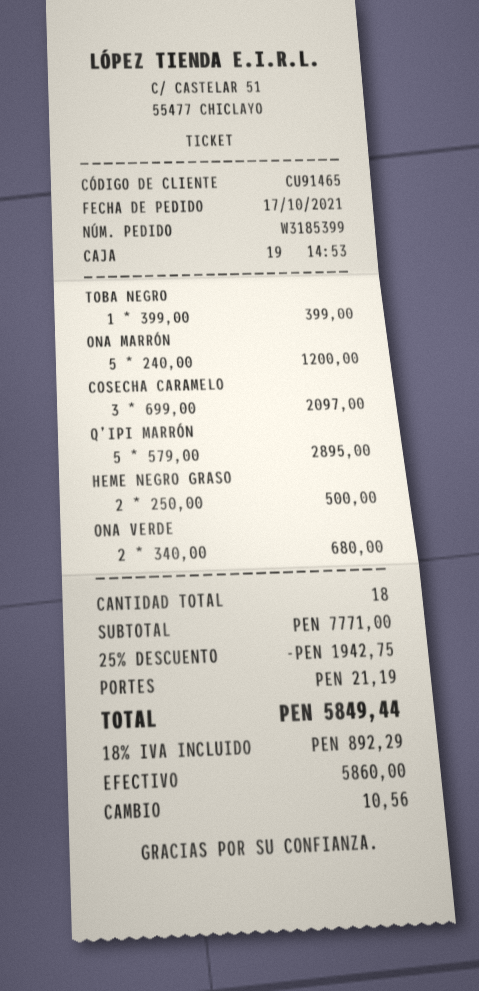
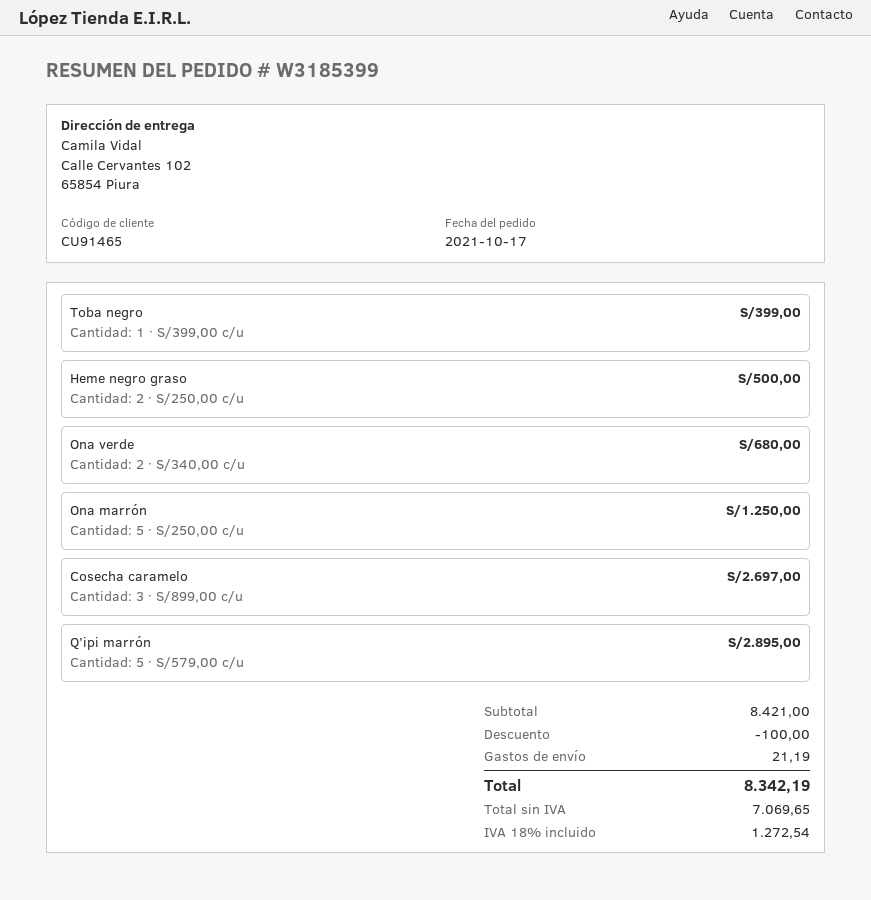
ONA MARRÓN: 5 x 240.00 = 1200.00 -> 5 x 250.00 = 1250.00
COSECHA CARAMELO: 3 x 699.00 = 2097.00 -> 3 x 899.00 = 2697.00
subtotal: 7771.00 -> 8421.00
discount: 1942.75 -> 100.00
tax: 18% = 892.29 -> 18% = 1272.54
total: 5849.44 -> 8342.19

